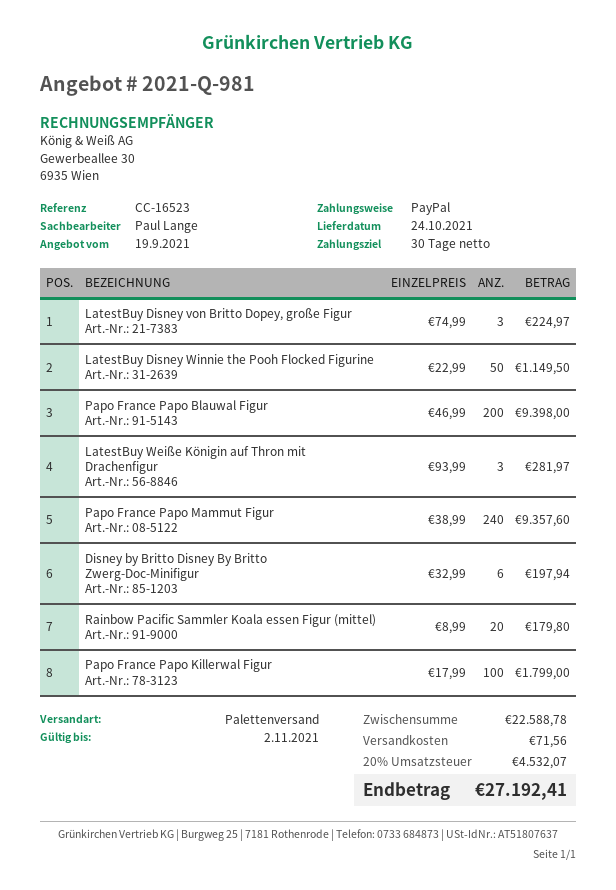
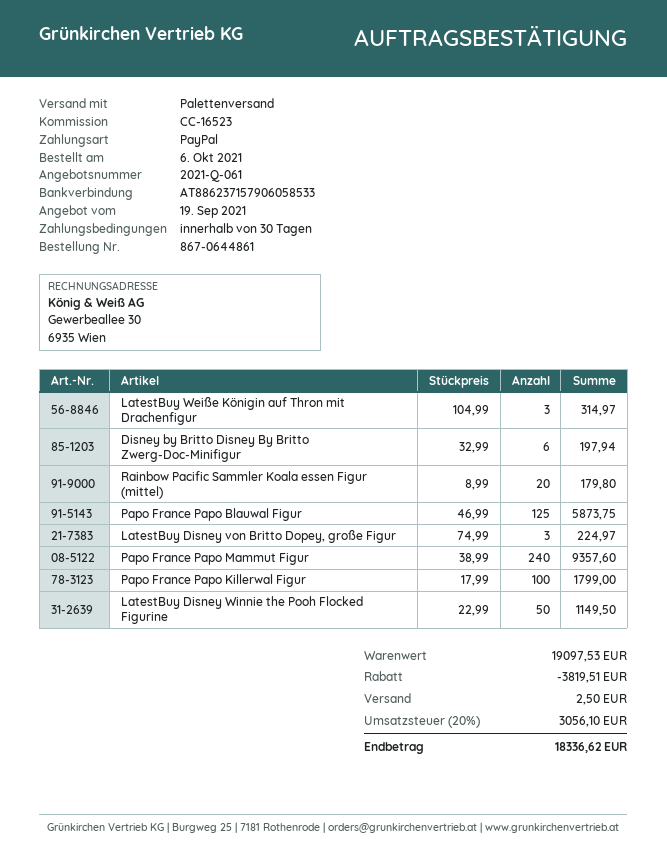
quote number: 2021-Q-981 -> 2021-Q-061
Papo France Papo Blauwal Figur: 200 x 46.99 = 9398.00 -> 125 x 46.99 = 5873.75
LatestBuy Weiße Königin auf Thron mit Drachenfigur: 3 x 93.99 = 281.97 -> 3 x 104.99 = 314.97
subtotal: 22588.78 -> 19097.53
discount: none -> 3819.51
shipping: 71.56 -> 2.50
tax: 20% = 4532.07 -> 20% = 3056.10
total: 27192.41 -> 18336.62

